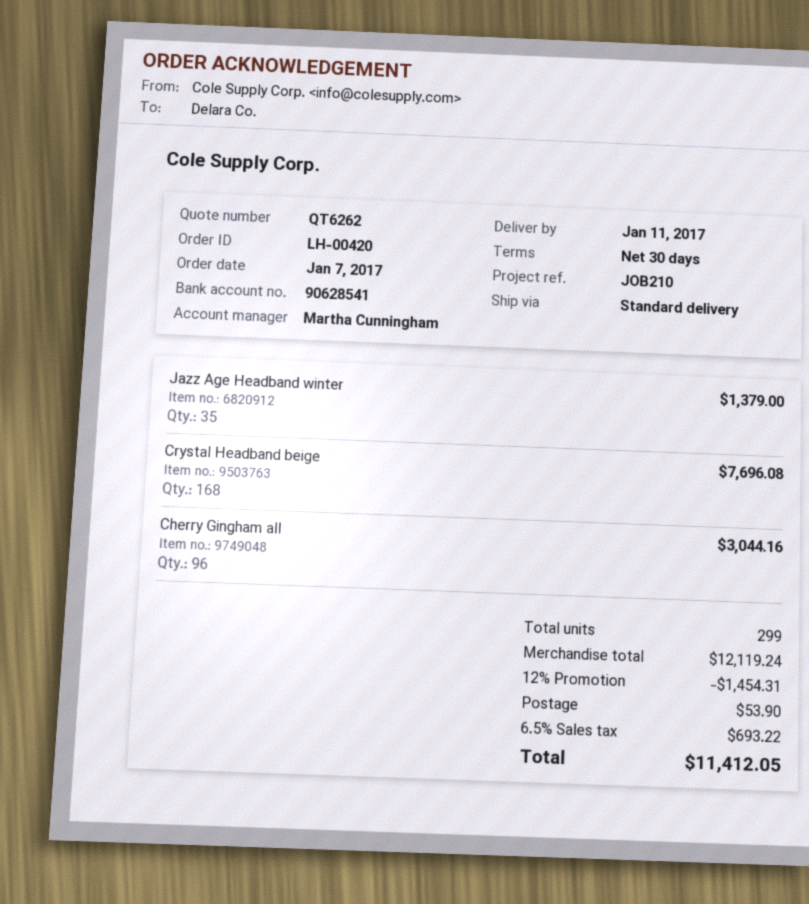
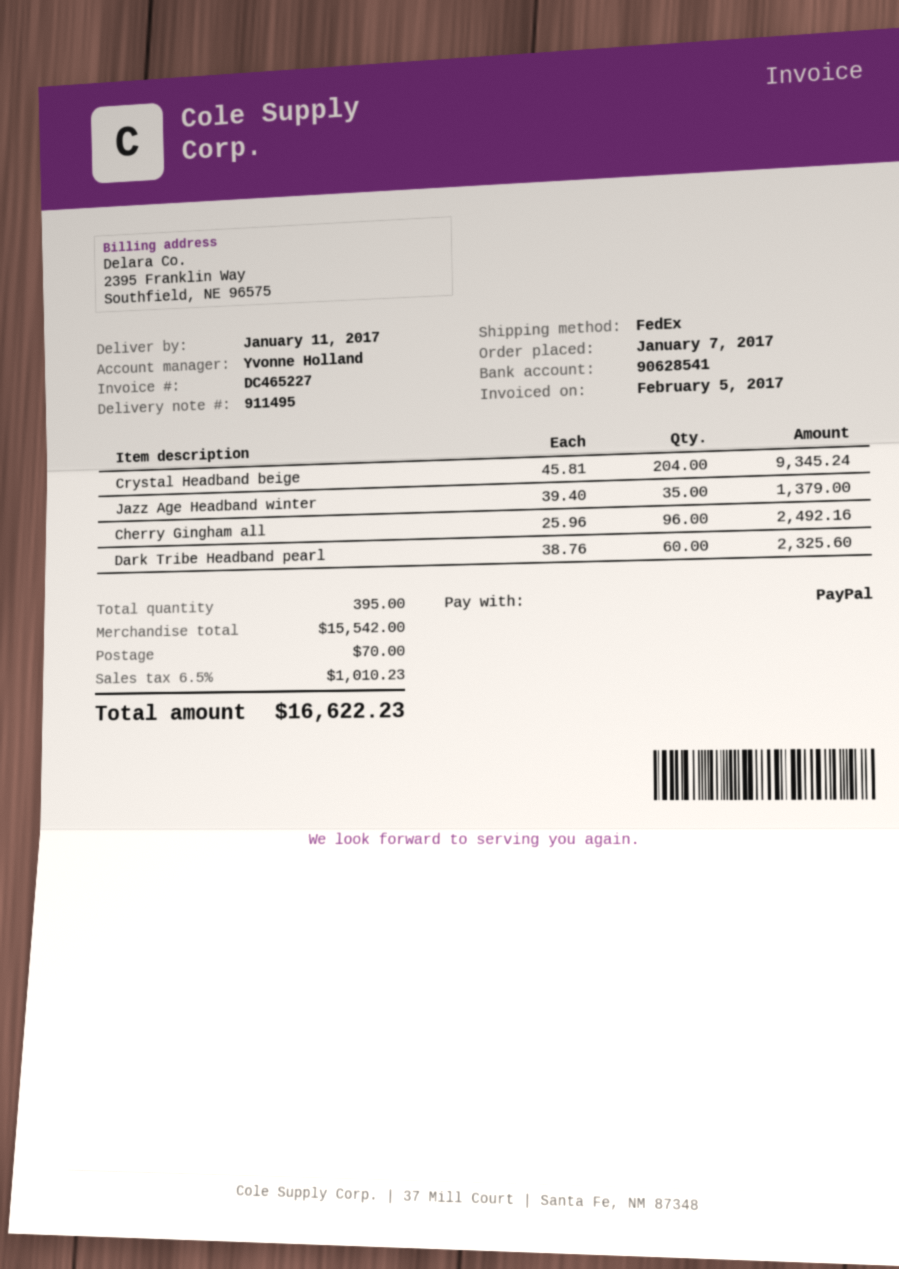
sales rep: Martha Cunningham -> Yvonne Holland
shipping method: standard -> FedEx
Crystal Headband beige: 168 for 7696.08 -> 204 for 9345.24
Cherry Gingham all: 96 for 3044.16 -> 96 for 2492.16
Dark Tribe Headband pearl: none -> 60 for 2325.60
total quantity: 299 -> 395
subtotal: 12119.24 -> 15542.00
discount: 12% = 1454.31 -> none
shipping: 53.90 -> 70.00
tax: 6.5% = 693.22 -> 6.5% = 1010.23
total: 11412.05 -> 16622.23

